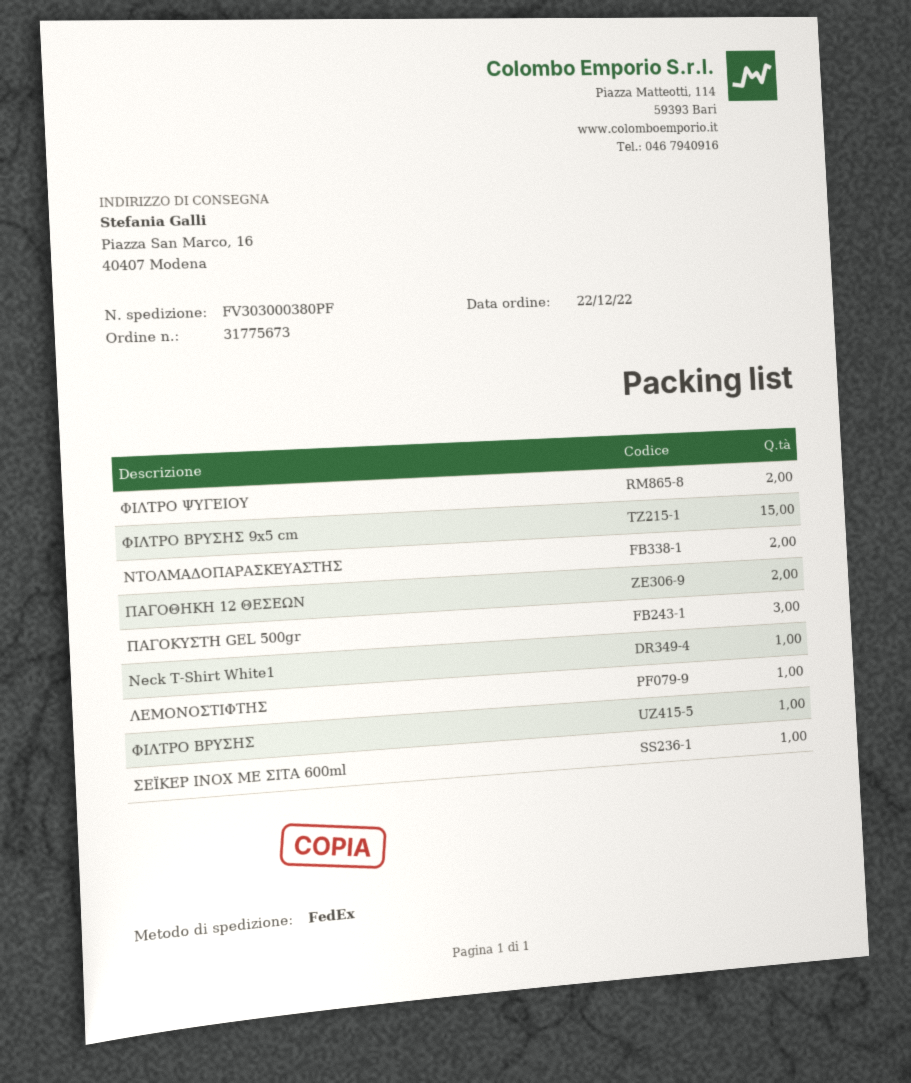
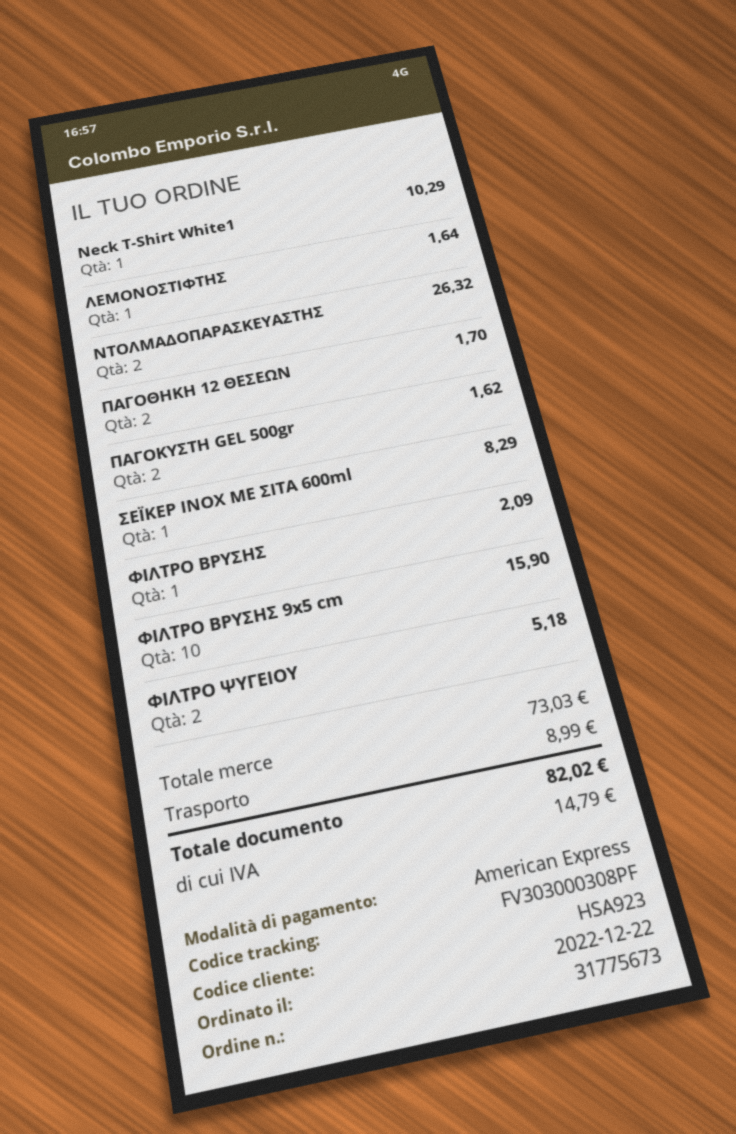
tracking number: FV303000380PF -> FV303000308PF
ΦΙΛΤΡΟ ΒΡΥΣΗΣ 9x5 cm: 15 -> 10
ΠΑΓΟΚΥΣΤΗ GEL 500gr: 3 -> 2

